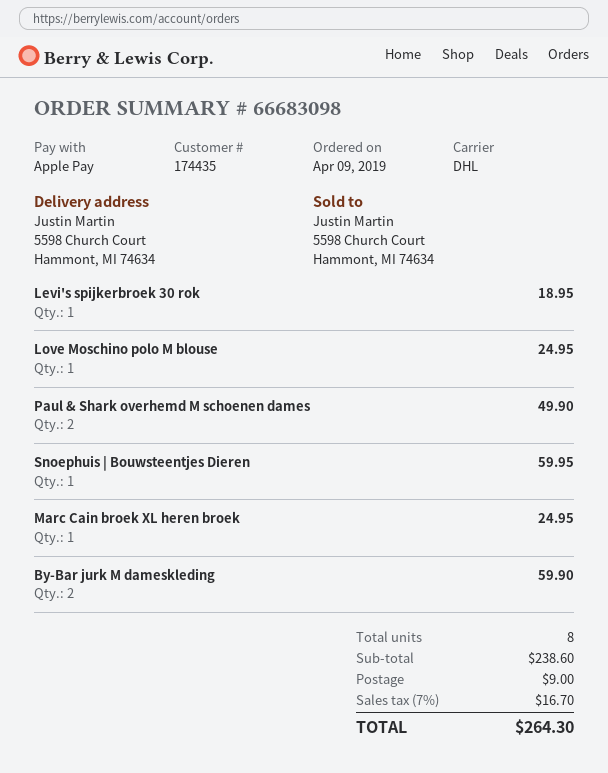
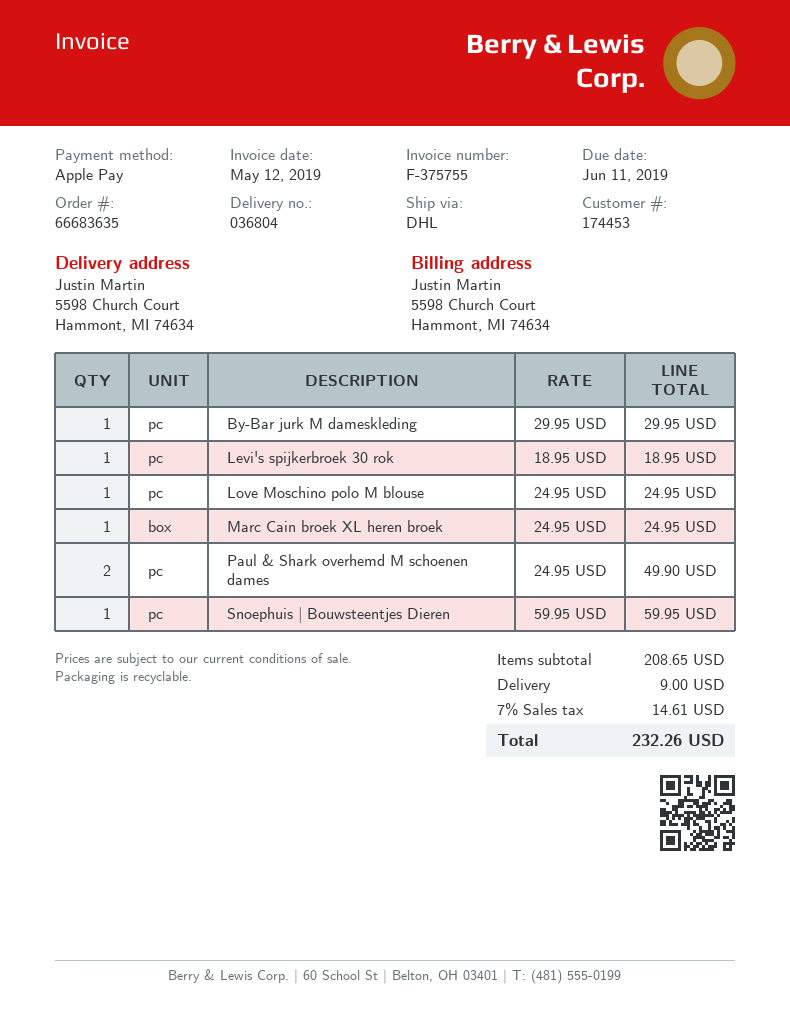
order number: 66683098 -> 66683635
customer number: 174435 -> 174453
By-Bar jurk M dameskleding: 2 for 59.90 -> 1 for 29.95
subtotal: 238.60 -> 208.65
tax: 7% = 16.70 -> 7% = 14.61
total: 264.30 -> 232.26

